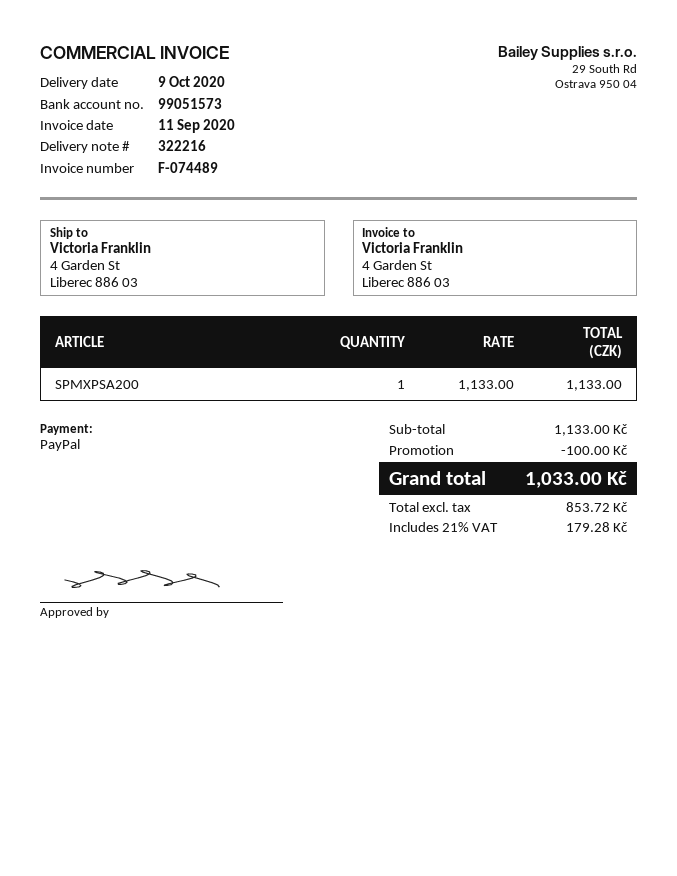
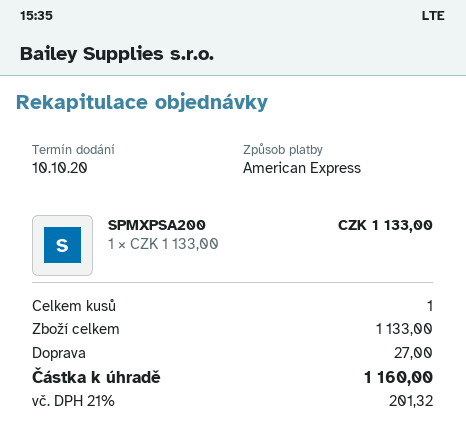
delivery date: 2020-10-09 -> 2020-10-10
payment method: PayPal -> American Express
discount: 100.00 -> none
shipping: none -> 27.00
tax: 21% = 179.28 -> 21% = 201.32
total: 1033.00 -> 1160.00

